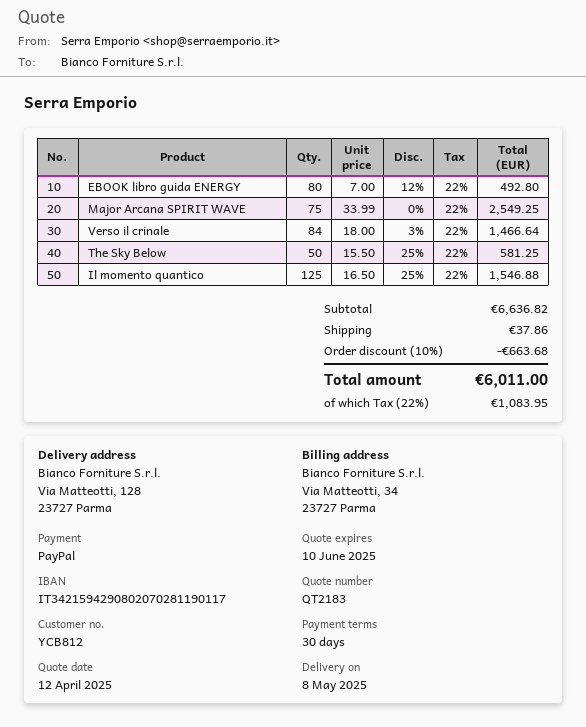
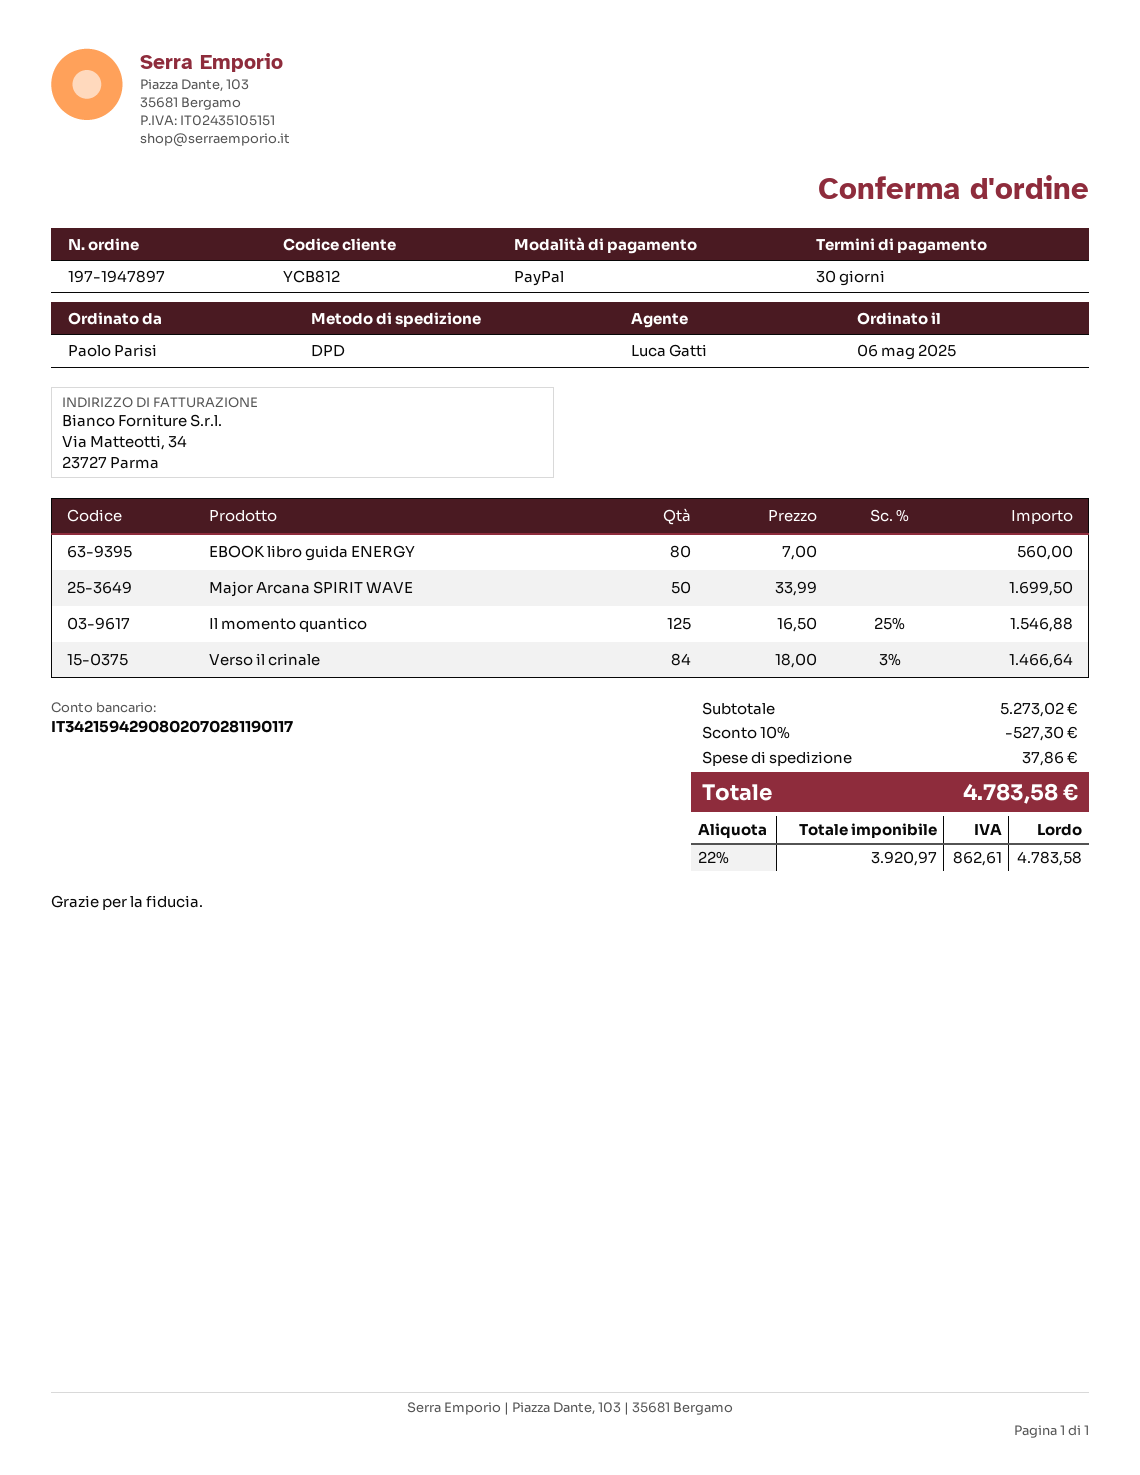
EBOOK libro guida ENERGY: 80 x 7.00 - 12% = 492.80 -> 80 x 7.00 = 560.00
Major Arcana SPIRIT WAVE: 75 x 33.99 = 2549.25 -> 50 x 33.99 = 1699.50
The Sky Below: 50 x 15.50 - 25% = 581.25 -> none
subtotal: 6636.82 -> 5273.02
discount: 10% = 663.68 -> 10% = 527.30
tax: 22% = 1083.95 -> 22% = 862.61
total: 6011.00 -> 4783.58

